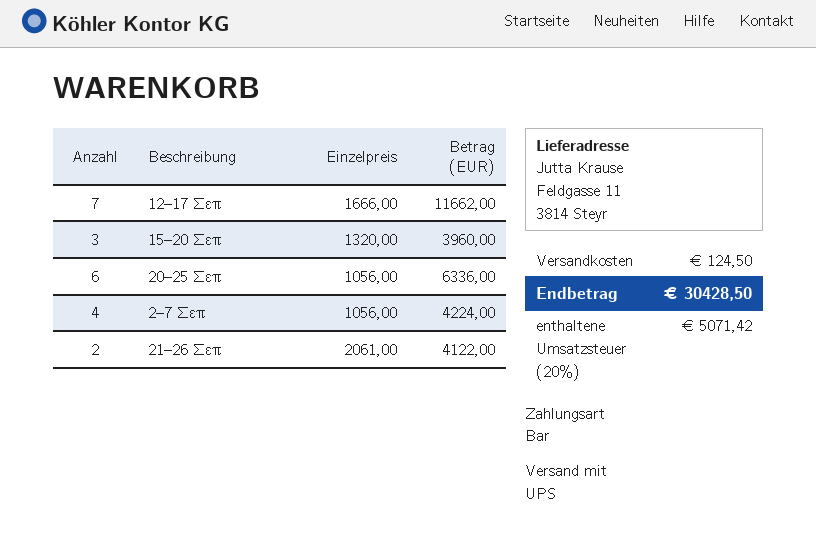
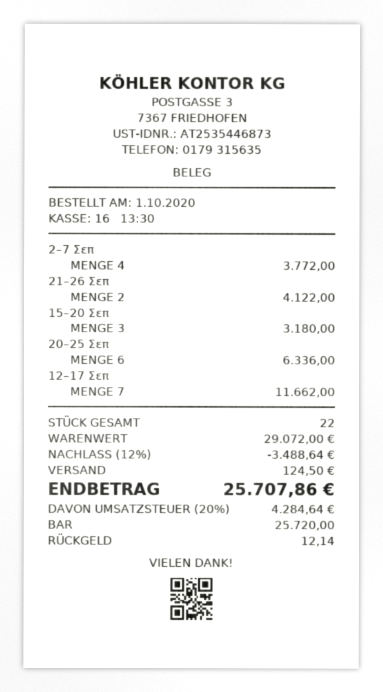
15–20 Σεπ: 3 for 3960.00 -> 3 for 3180.00
2–7 Σεπ: 4 for 4224.00 -> 4 for 3772.00
discount: none -> 12% = 3488.64
tax: 20% = 5071.42 -> 20% = 4284.64
total: 30428.50 -> 25707.86

